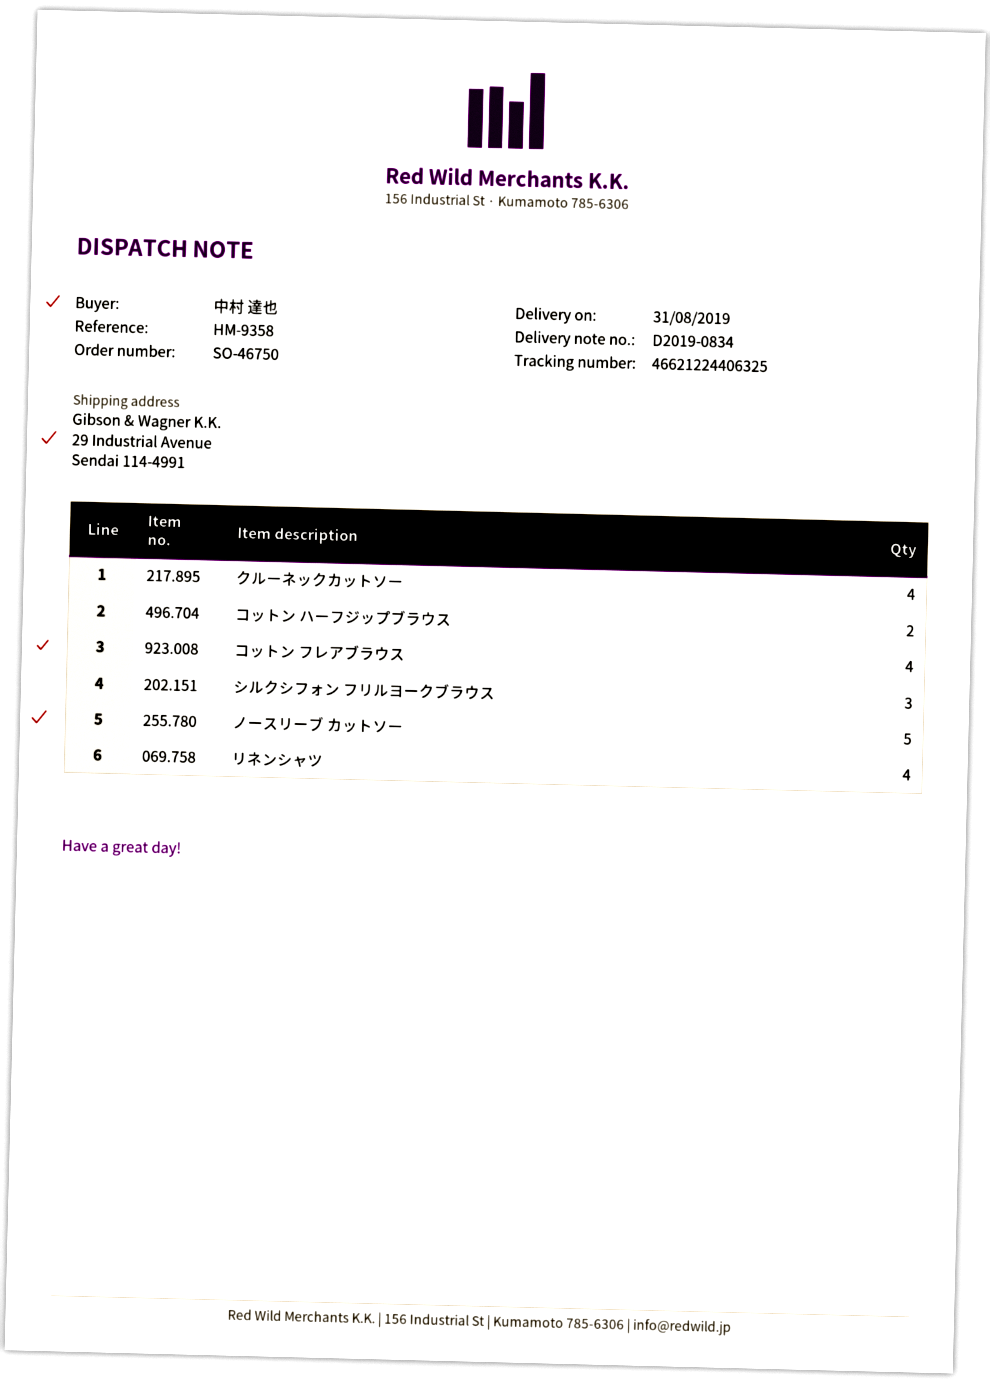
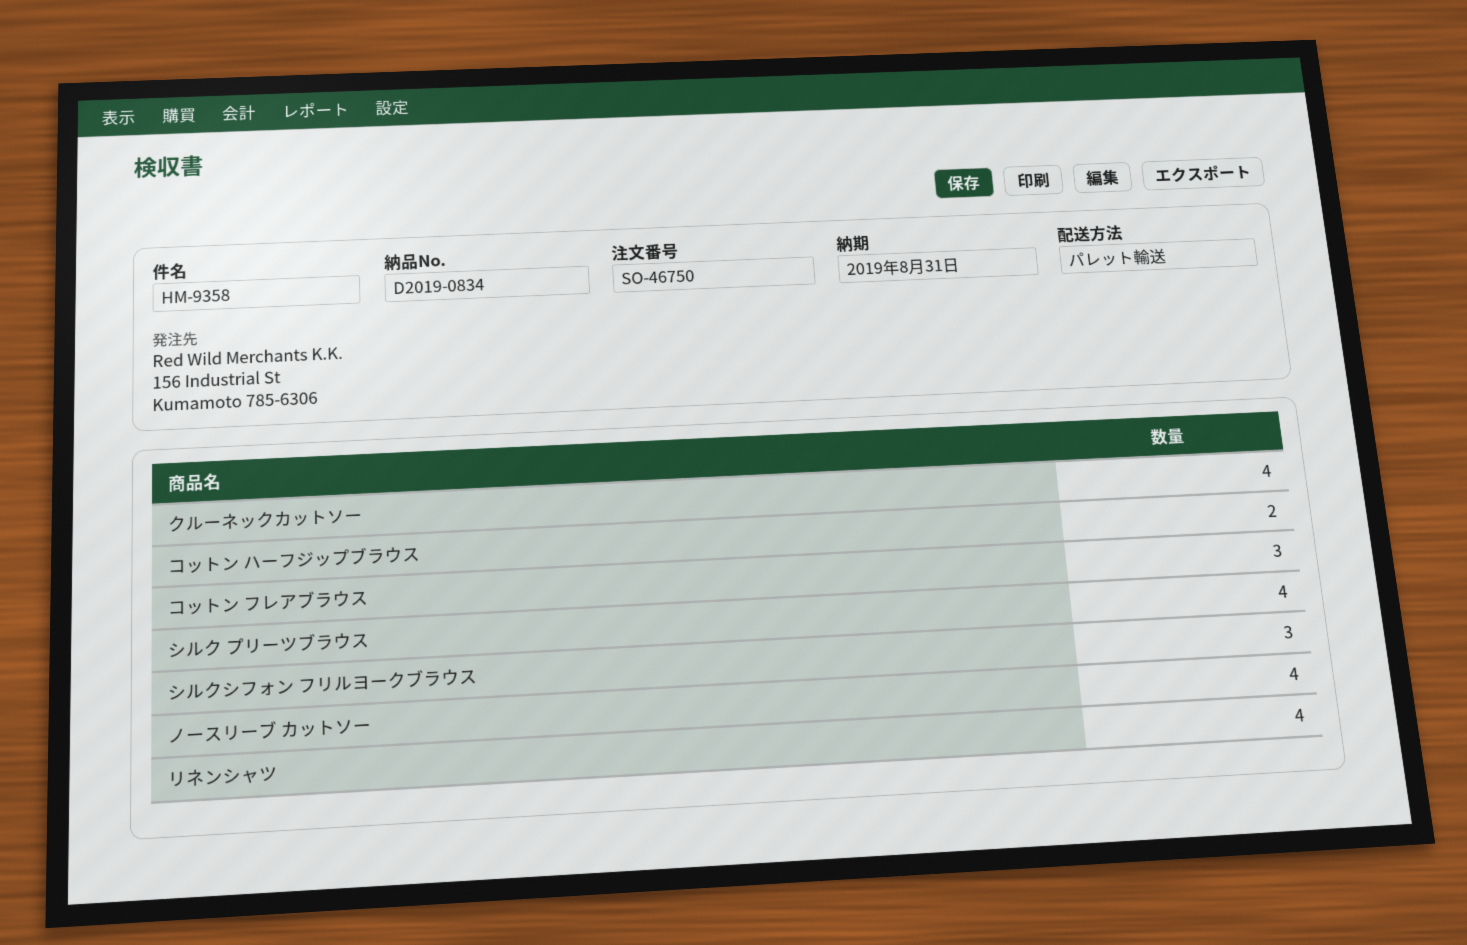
コットン フレアブラウス: 4 -> 3
ノースリーブ カットソー: 5 -> 4
シルク プリーツブラウス: none -> 4

